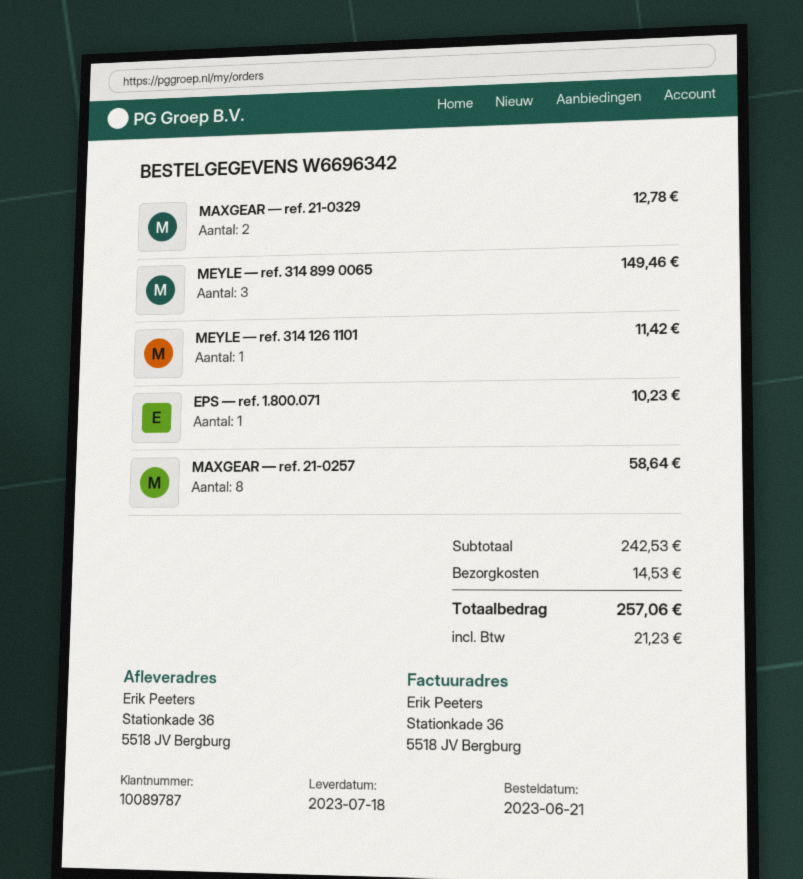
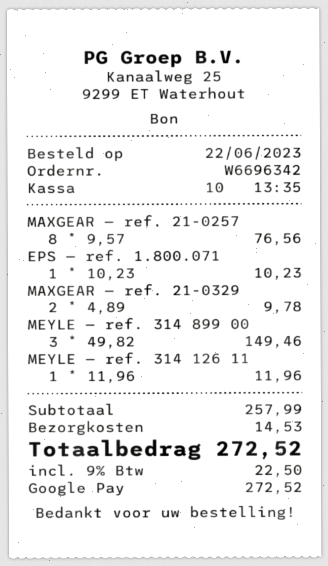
order date: 2023-06-21 -> 2023-06-22
MAXGEAR — ref. 21-0329: 2 for 12.78 -> 2 for 9.78
MEYLE — ref. 314 126 1101: 1 for 11.42 -> 1 for 11.96
MAXGEAR — ref. 21-0257: 8 for 58.64 -> 8 for 76.56
subtotal: 242.53 -> 257.99
tax: 21.23 -> 22.50
total: 257.06 -> 272.52

